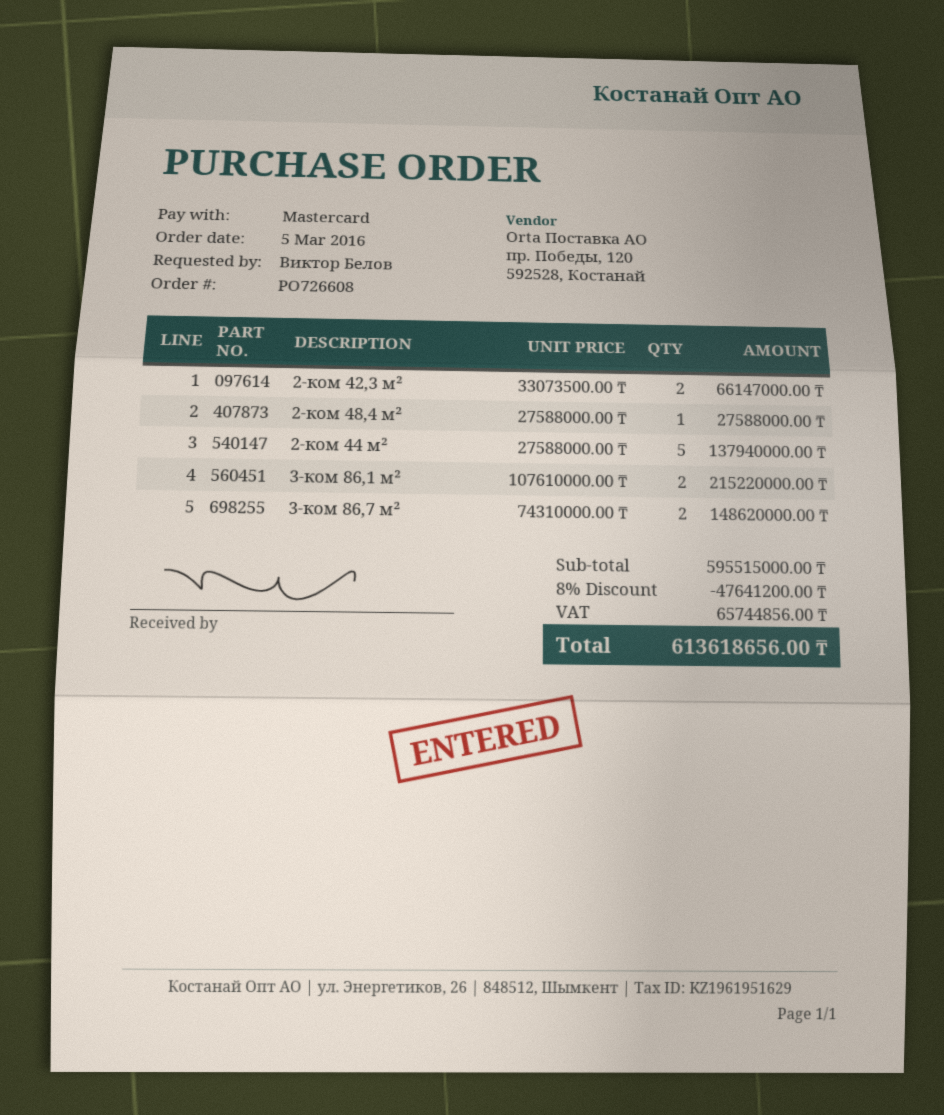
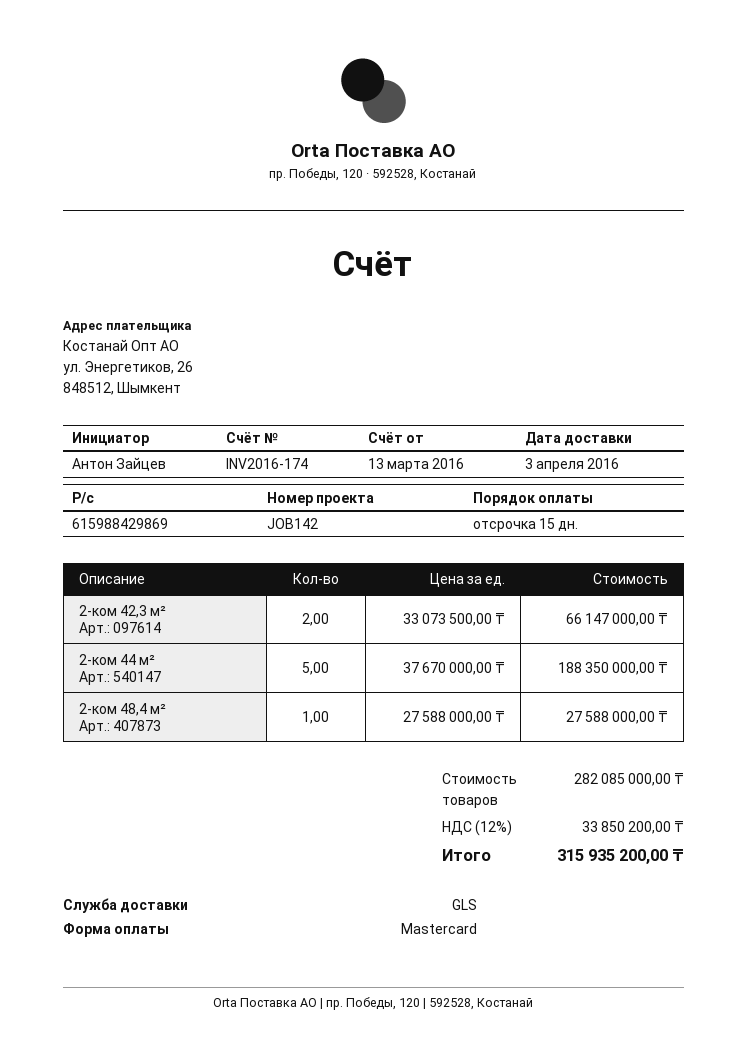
ordered by: Виктор Белов -> Антон Зайцев
2-ком 44 м²: 5 x 27588000.00 = 137940000.00 -> 5 x 37670000.00 = 188350000.00
3-ком 86,1 м²: 2 x 107610000.00 = 215220000.00 -> none
3-ком 86,7 м²: 2 x 74310000.00 = 148620000.00 -> none
subtotal: 595515000.00 -> 282085000.00
discount: 8% = 47641200.00 -> none
tax: 65744856.00 -> 33850200.00
total: 613618656.00 -> 315935200.00

